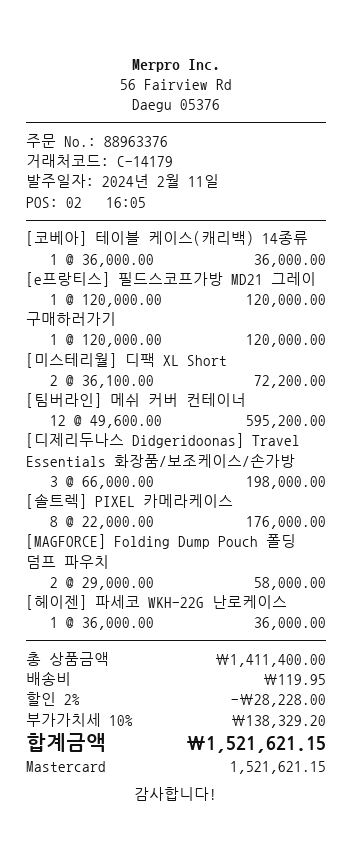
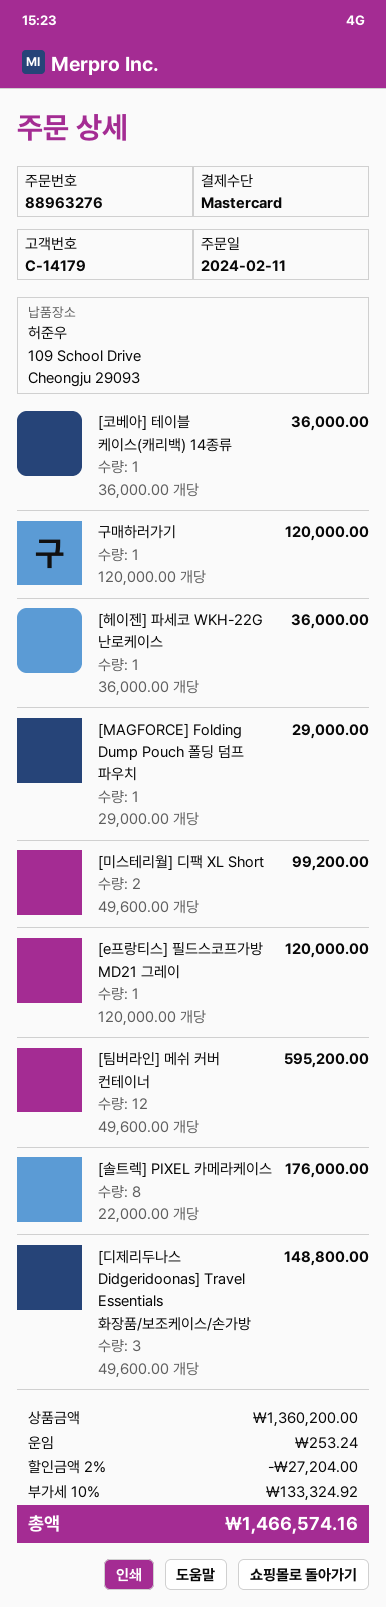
order number: 88963376 -> 88963276
[미스테리월] 디팩 XL Short: 2 x 36100.00 = 72200.00 -> 2 x 49600.00 = 99200.00
[디제리두나스 Didgeridoonas] Travel Essentials 화장품/보조케이스/손가방: 3 x 66000.00 = 198000.00 -> 3 x 49600.00 = 148800.00
[MAGFORCE] Folding Dump Pouch 폴딩 덤프 파우치: 2 x 29000.00 = 58000.00 -> 1 x 29000.00 = 29000.00
subtotal: 1411400.00 -> 1360200.00
discount: 2% = 28228.00 -> 2% = 27204.00
shipping: 119.95 -> 253.24
tax: 10% = 138329.20 -> 10% = 133324.92
total: 1521621.15 -> 1466574.16

